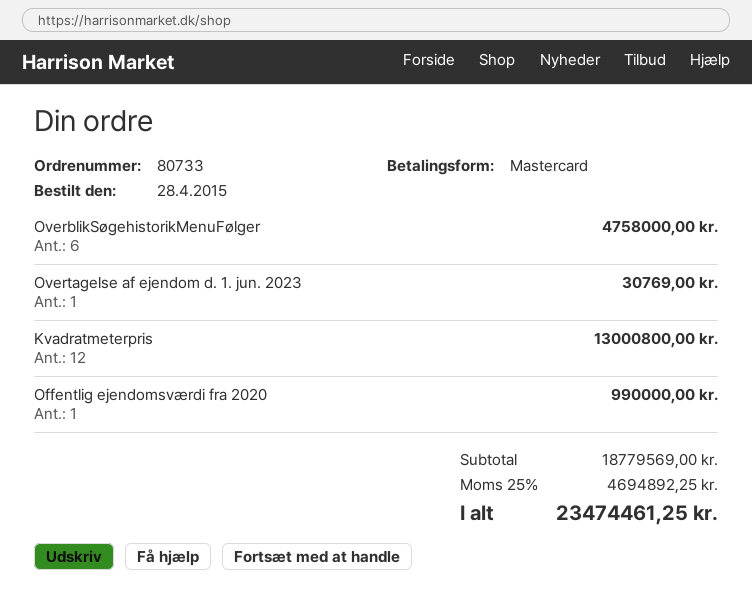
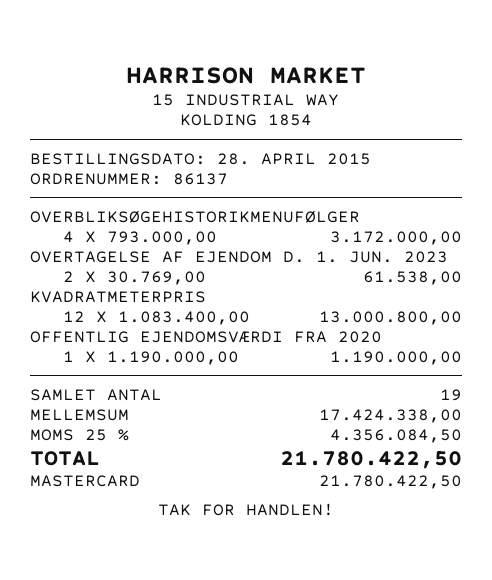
order number: 80733 -> 86137
OverblikSøgehistorikMenuFølger: 6 for 4758000.00 -> 4 for 3172000.00
Overtagelse af ejendom d. 1. jun. 2023: 1 for 30769.00 -> 2 for 61538.00
Offentlig ejendomsværdi fra 2020: 1 for 990000.00 -> 1 for 1190000.00
subtotal: 18779569.00 -> 17424338.00
tax: 25% = 4694892.25 -> 25% = 4356084.50
total: 23474461.25 -> 21780422.50

